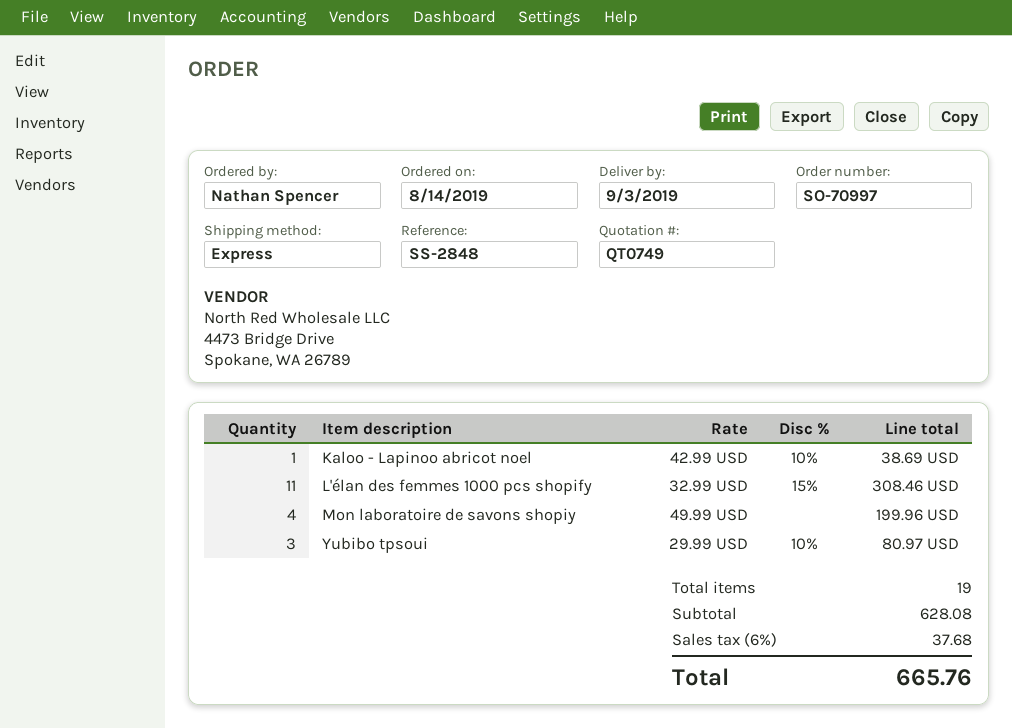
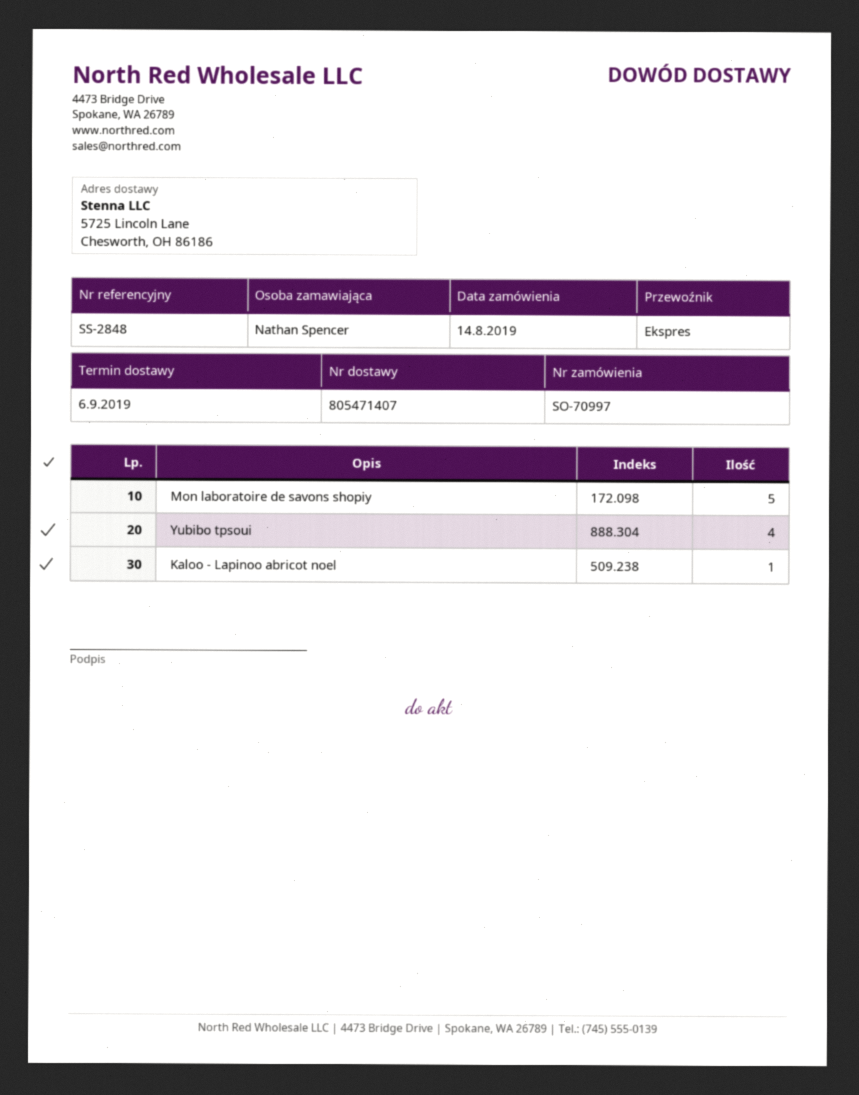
delivery date: 2019-09-03 -> 2019-09-06
L'élan des femmes 1000 pcs shopify: 11 -> none
Mon laboratoire de savons shopiy: 4 -> 5
Yubibo tpsoui: 3 -> 4

